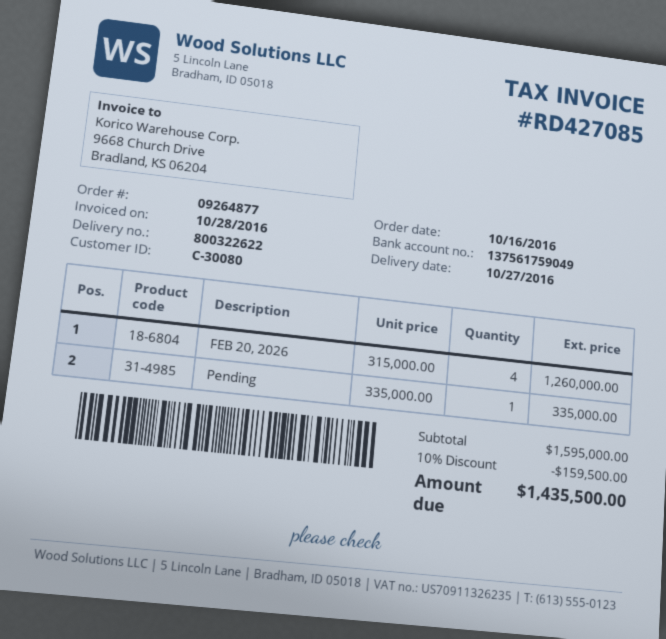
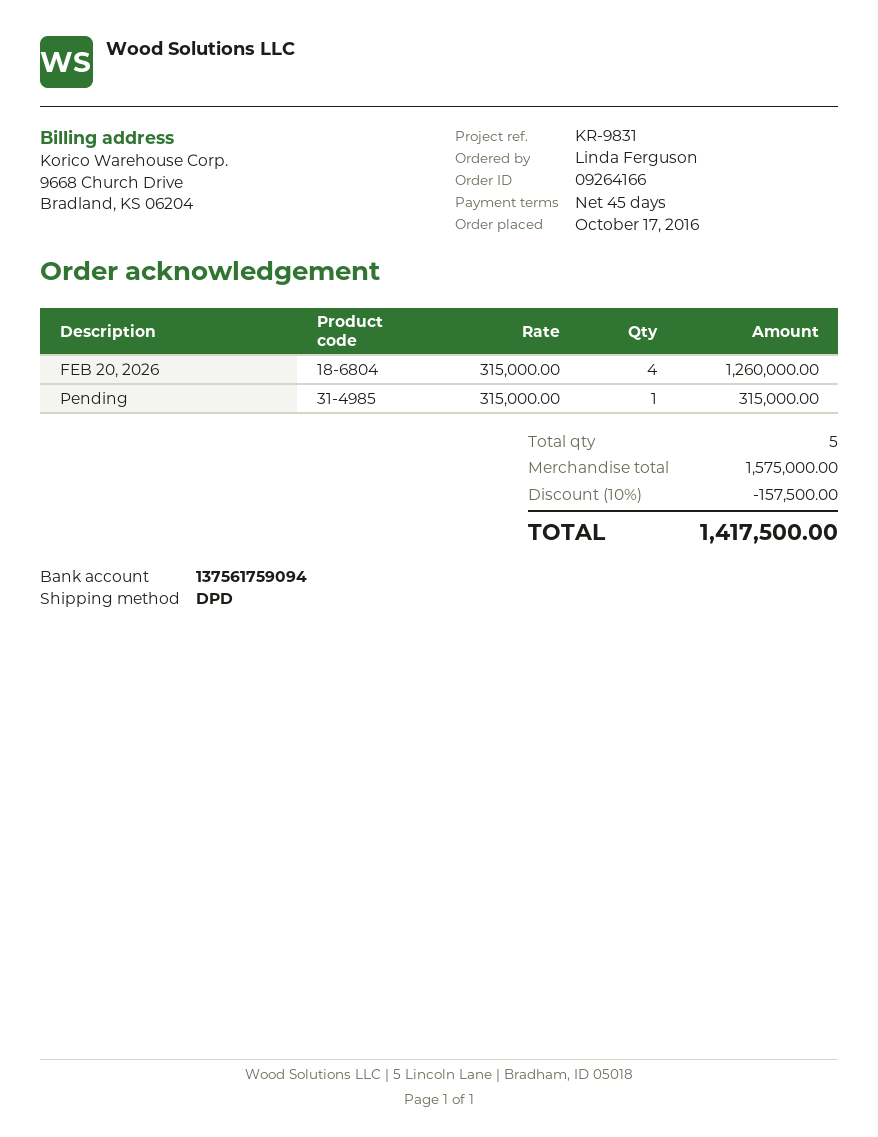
order number: 09264877 -> 09264166
order date: 2016-10-16 -> 2016-10-17
bank account: 137561759049 -> 137561759094
Pending: 1 x 335000.00 = 335000.00 -> 1 x 315000.00 = 315000.00
subtotal: 1595000.00 -> 1575000.00
discount: 10% = 159500.00 -> 10% = 157500.00
total: 1435500.00 -> 1417500.00

